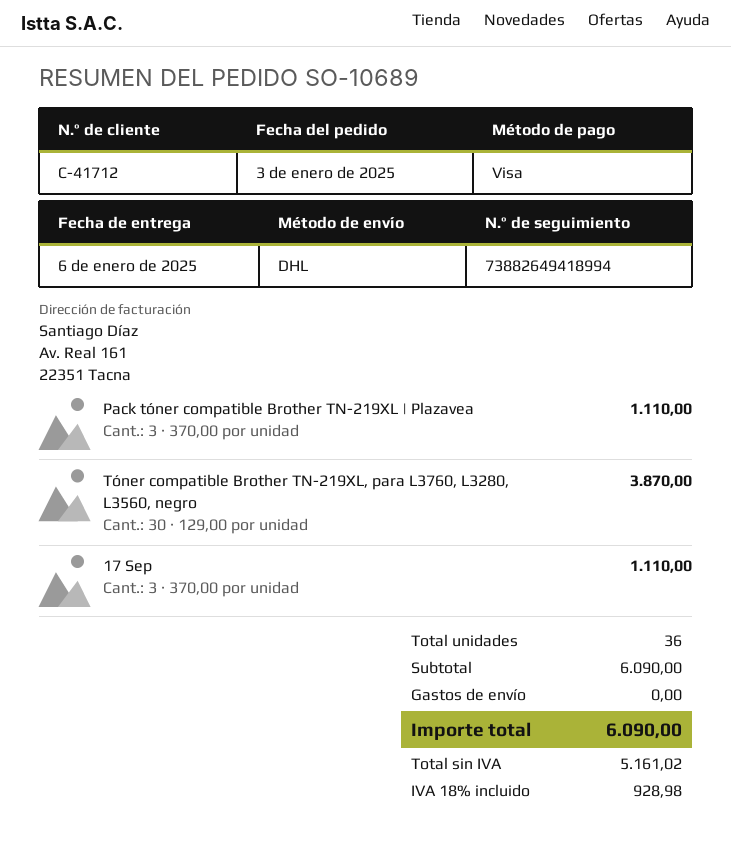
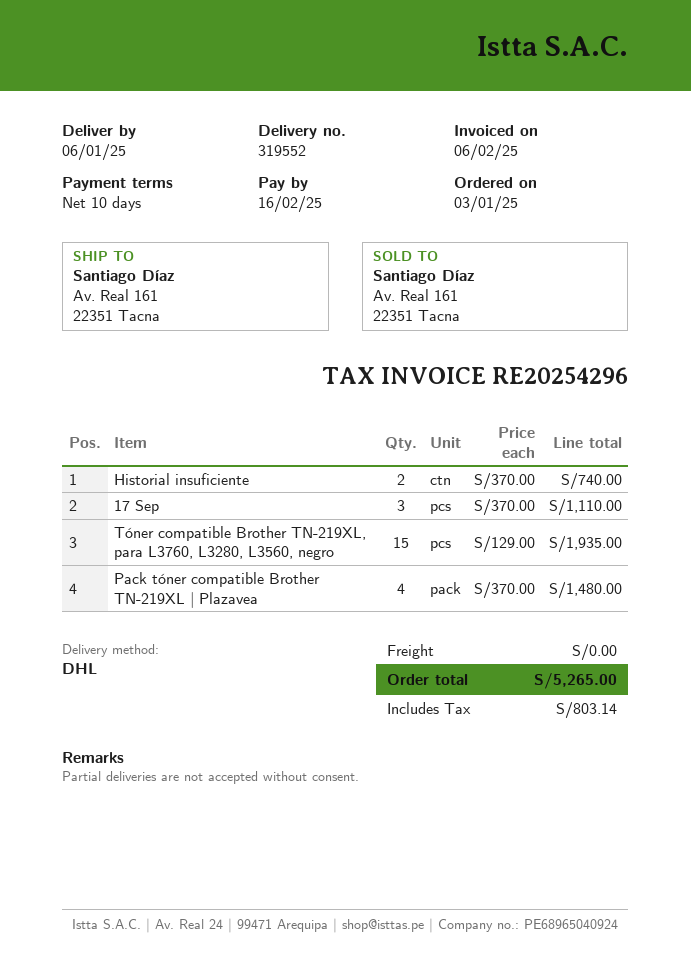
Pack tóner compatible Brother TN-219XL | Plazavea: 3 x 370.00 = 1110.00 -> 4 x 370.00 = 1480.00
Tóner compatible Brother TN-219XL, para L3760, L3280, L3560, negro: 30 x 129.00 = 3870.00 -> 15 x 129.00 = 1935.00
Historial insuficiente: none -> 2 x 370.00 = 740.00
tax: 928.98 -> 803.14
total: 6090.00 -> 5265.00

